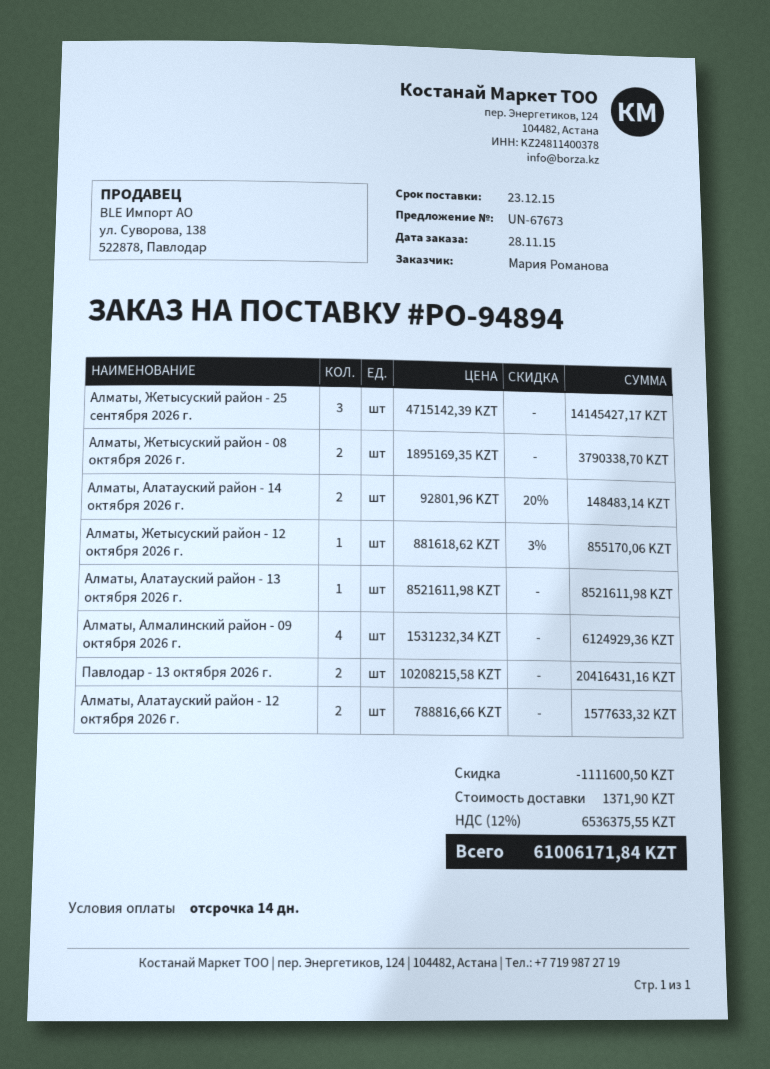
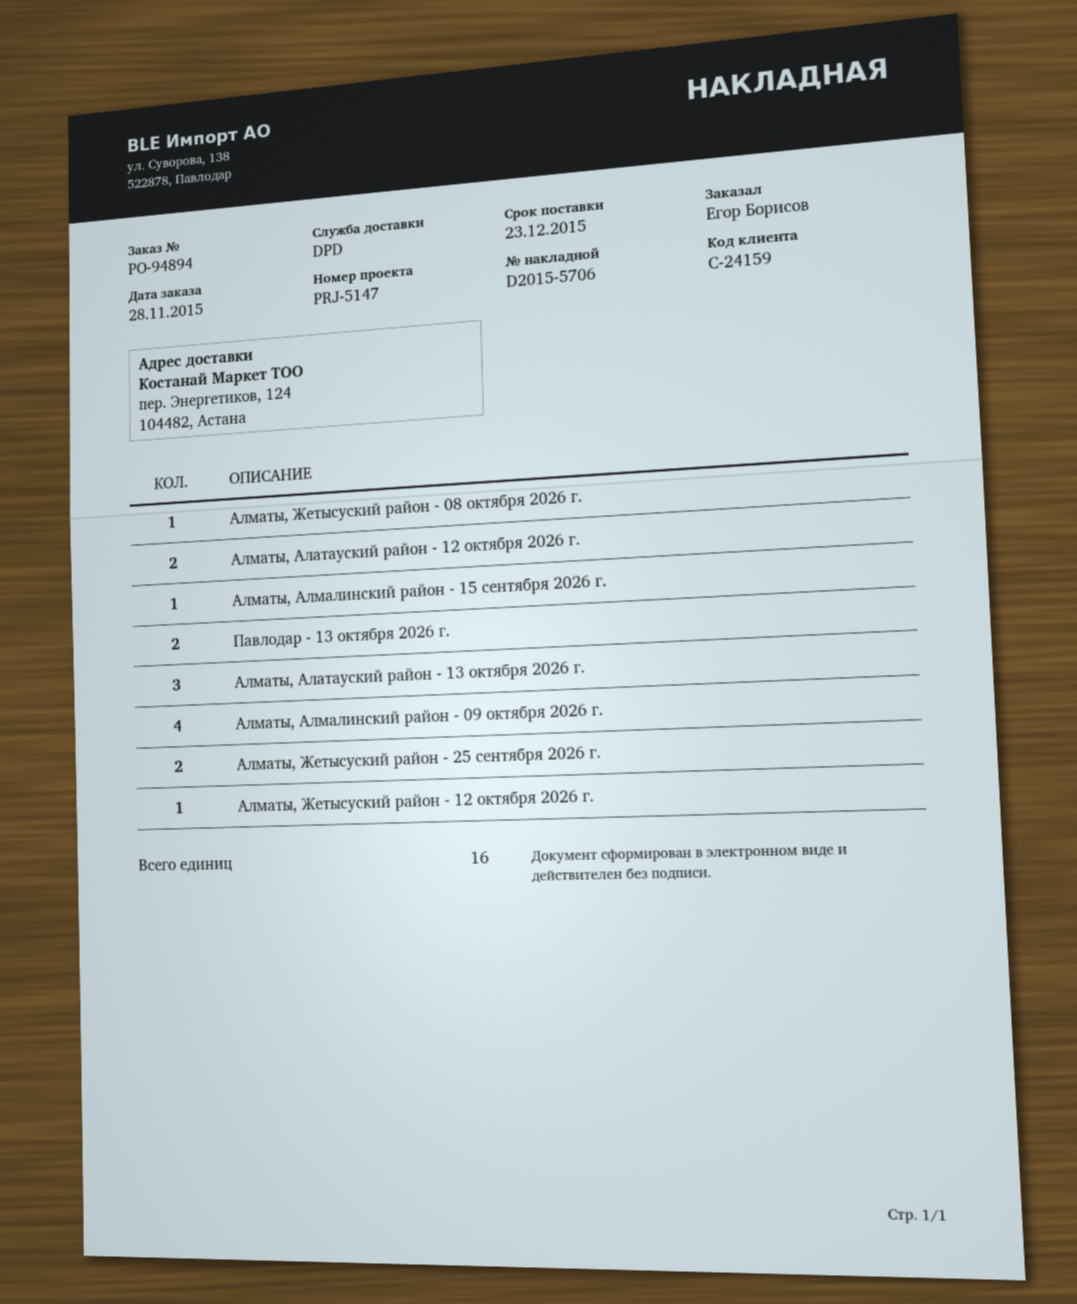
ordered by: Мария Романова -> Егор Борисов
Алматы, Жетысуский район - 25 сентября 2026 г.: 3 -> 2
Алматы, Жетысуский район - 08 октября 2026 г.: 2 -> 1
Алматы, Алатауский район - 14 октября 2026 г.: 2 -> none
Алматы, Алатауский район - 13 октября 2026 г.: 1 -> 3
Алматы, Алмалинский район - 15 сентября 2026 г.: none -> 1

